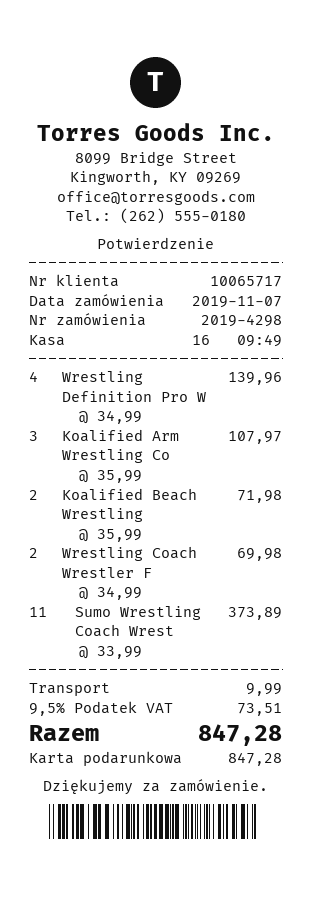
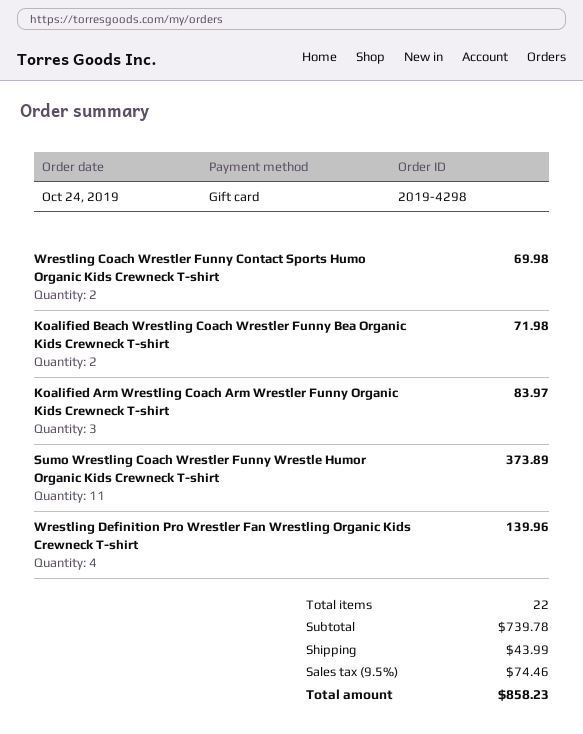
order date: 2019-11-07 -> 2019-10-24
Koalified Arm Wrestling Co: 3 for 107.97 -> 3 for 83.97
shipping: 9.99 -> 43.99
tax: 9.5% = 73.51 -> 9.5% = 74.46
total: 847.28 -> 858.23

